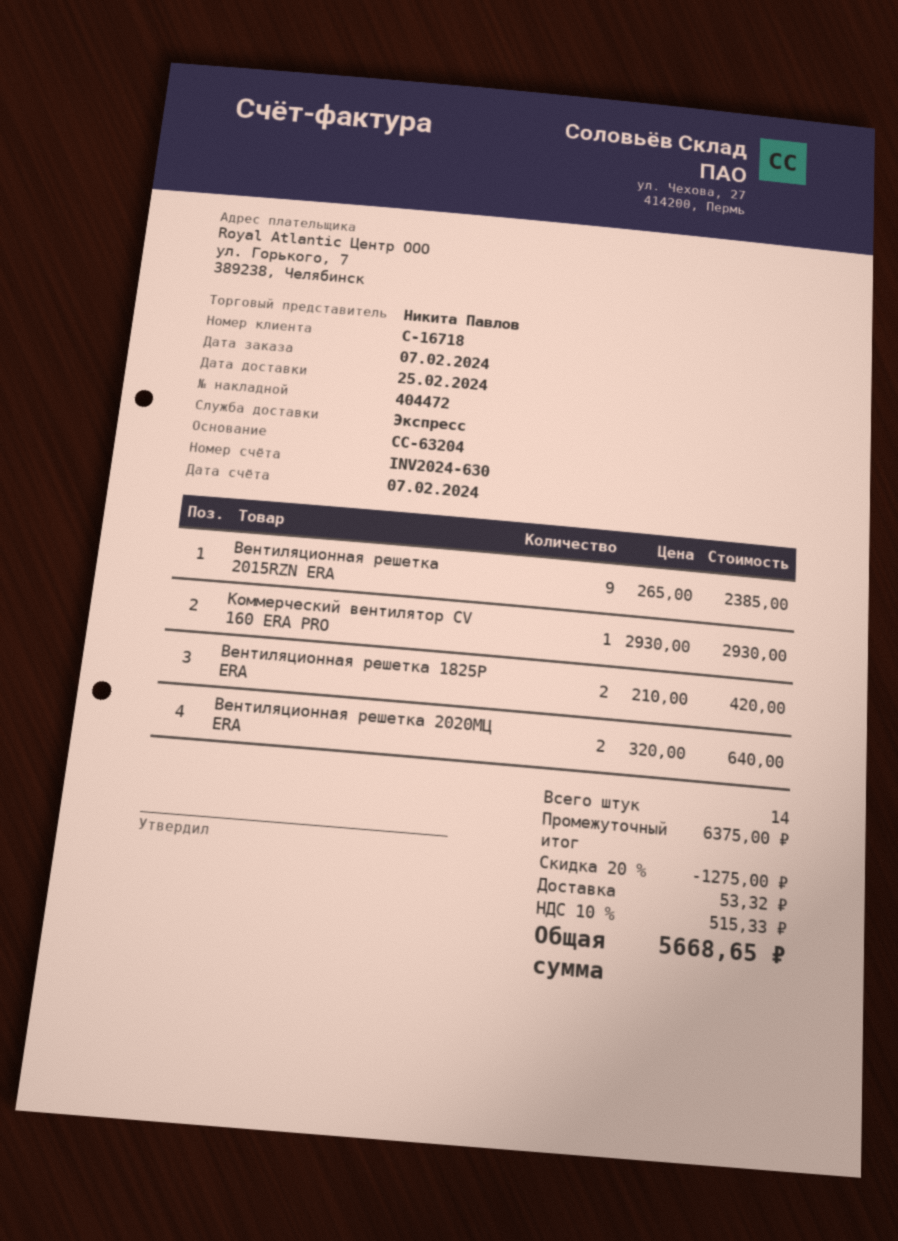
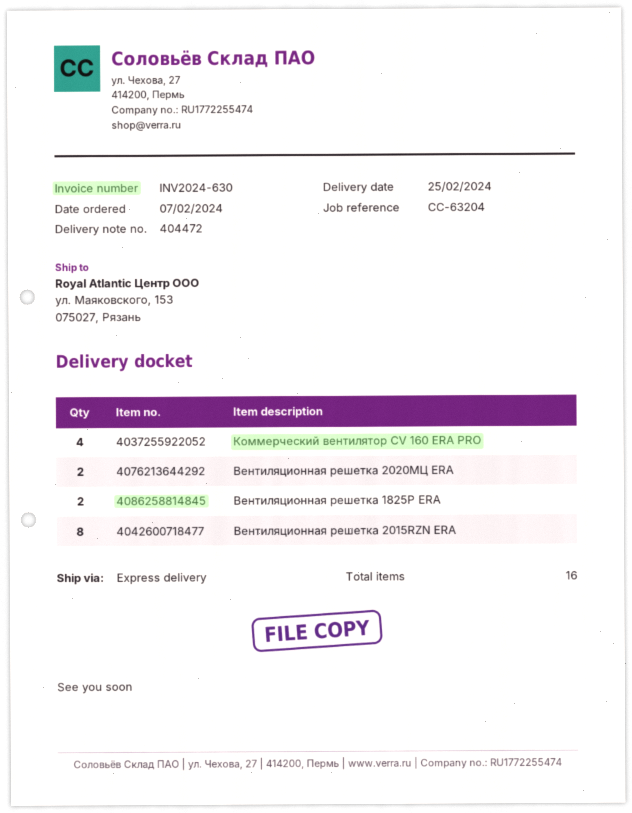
Вентиляционная решетка 2015RZN ERA: 9 -> 8
Коммерческий вентилятор CV 160 ERA PRO: 1 -> 4
total quantity: 14 -> 16

